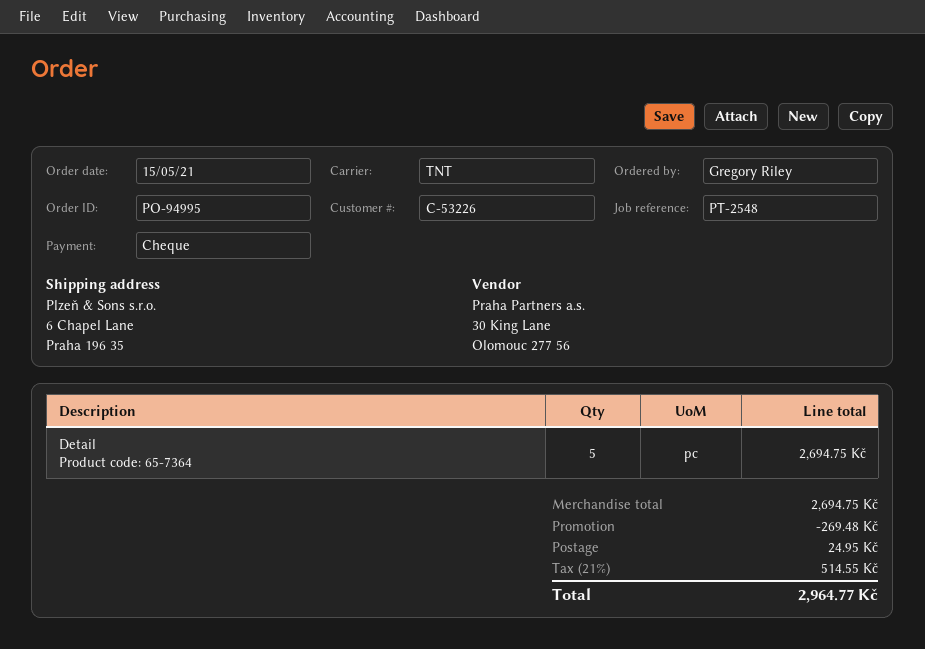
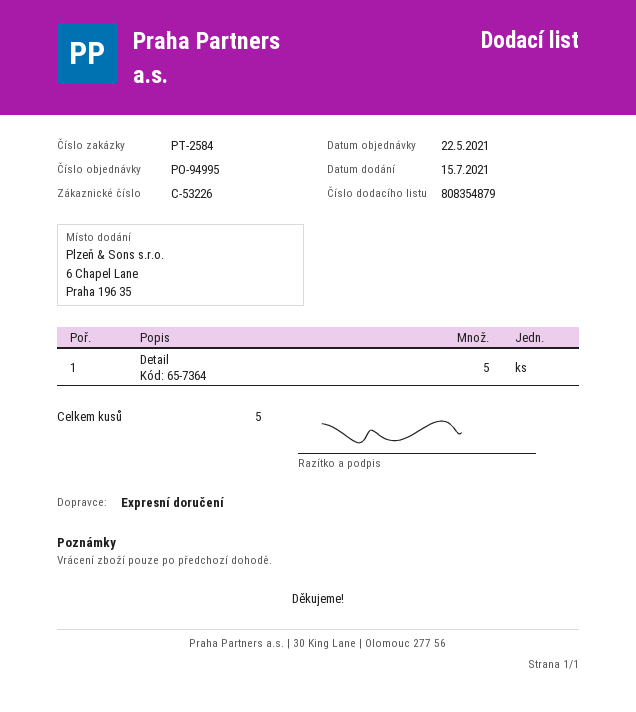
order date: 2021-05-15 -> 2021-05-22
reference: PT-2548 -> PT-2584
shipping method: TNT -> express

